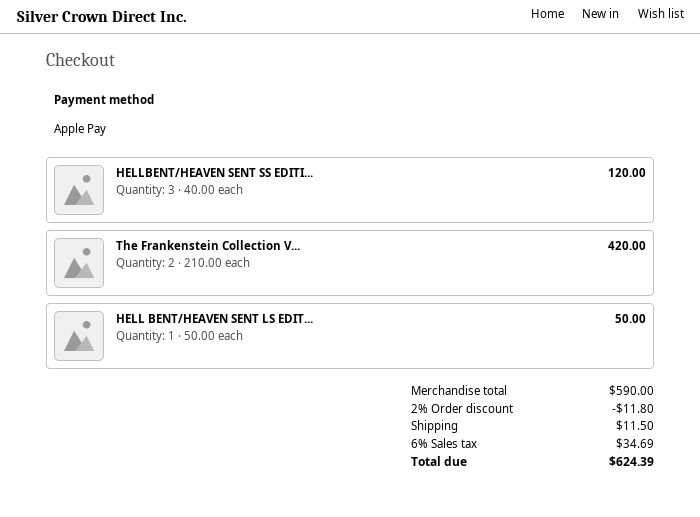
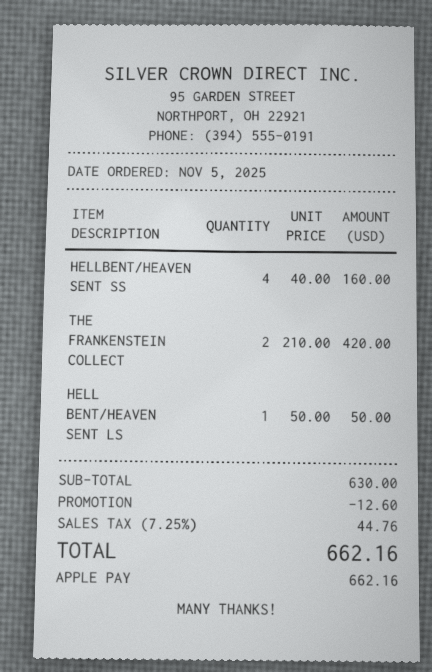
HELLBENT/HEAVEN SENT SS EDITI...: 3 x 40.00 = 120.00 -> 4 x 40.00 = 160.00
subtotal: 590.00 -> 630.00
discount: 11.80 -> 12.60
shipping: 11.50 -> none
tax: 6% = 34.69 -> 7.25% = 44.76
total: 624.39 -> 662.16

